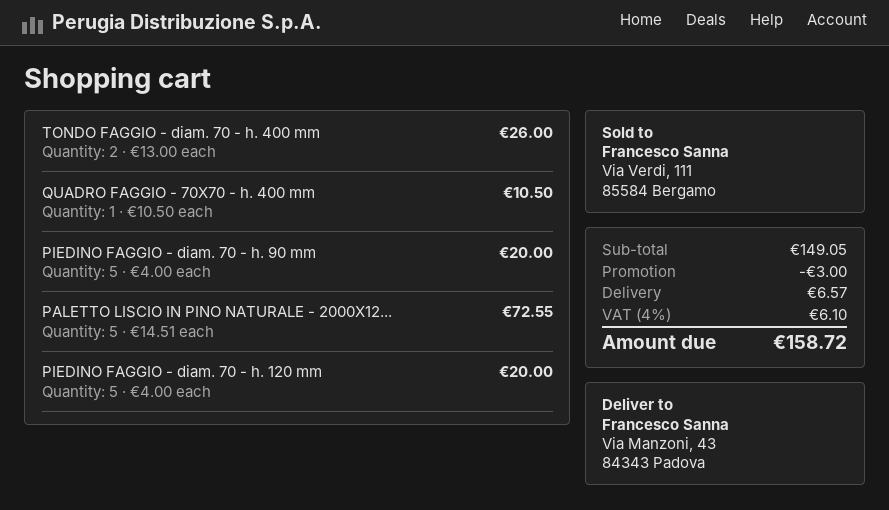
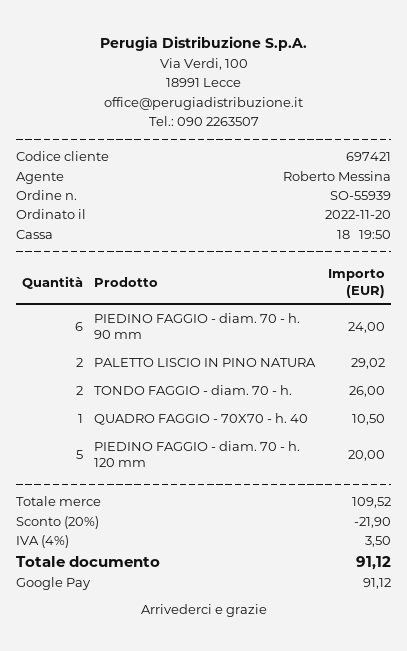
PIEDINO FAGGIO - diam. 70 - h. 90 mm: 5 for 20.00 -> 6 for 24.00
PALETTO LISCIO IN PINO NATURALE - 2000X12...: 5 for 72.55 -> 2 for 29.02
subtotal: 149.05 -> 109.52
discount: 3.00 -> 21.90
shipping: 6.57 -> none
tax: 4% = 6.10 -> 4% = 3.50
total: 158.72 -> 91.12

